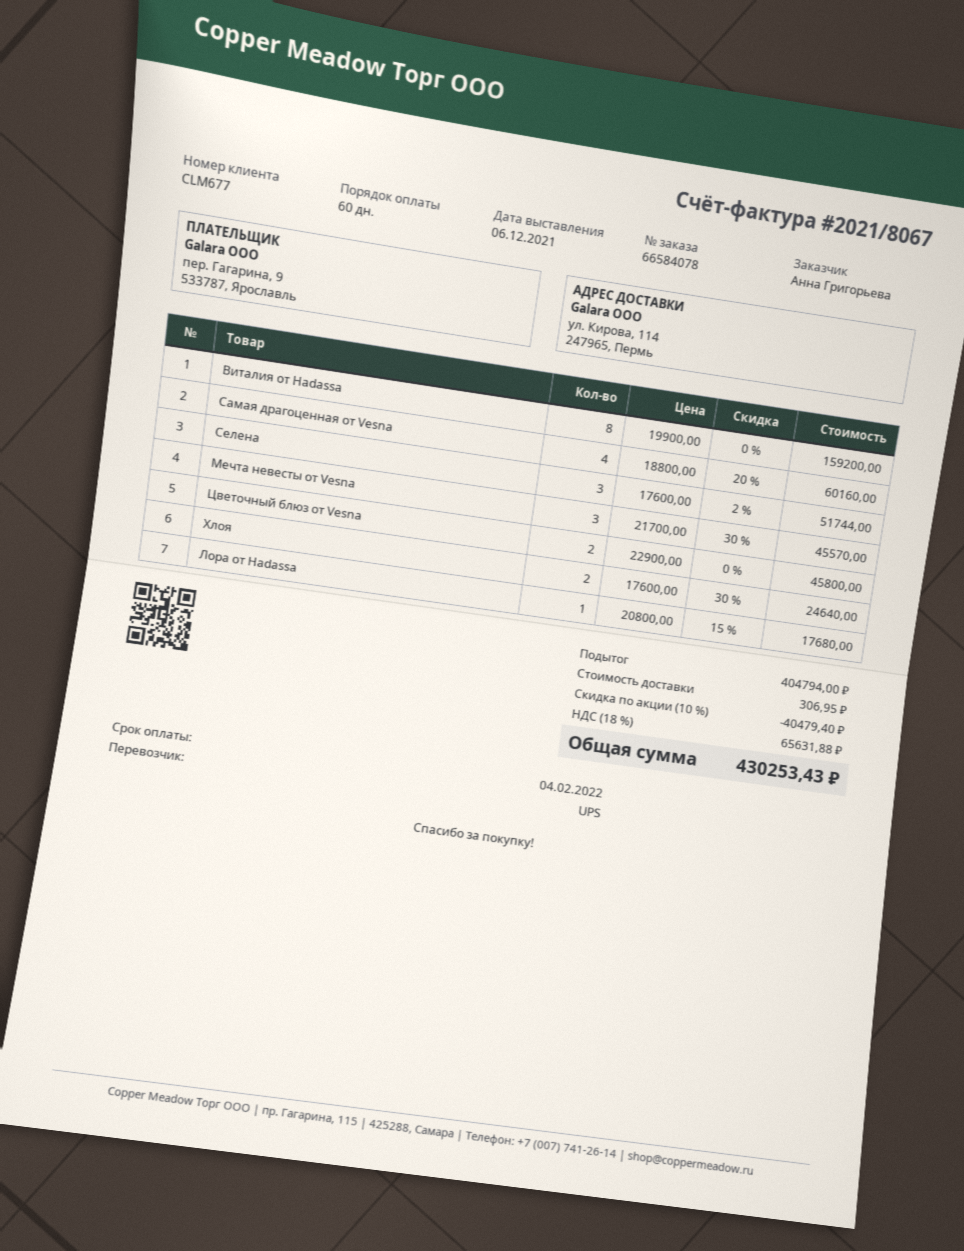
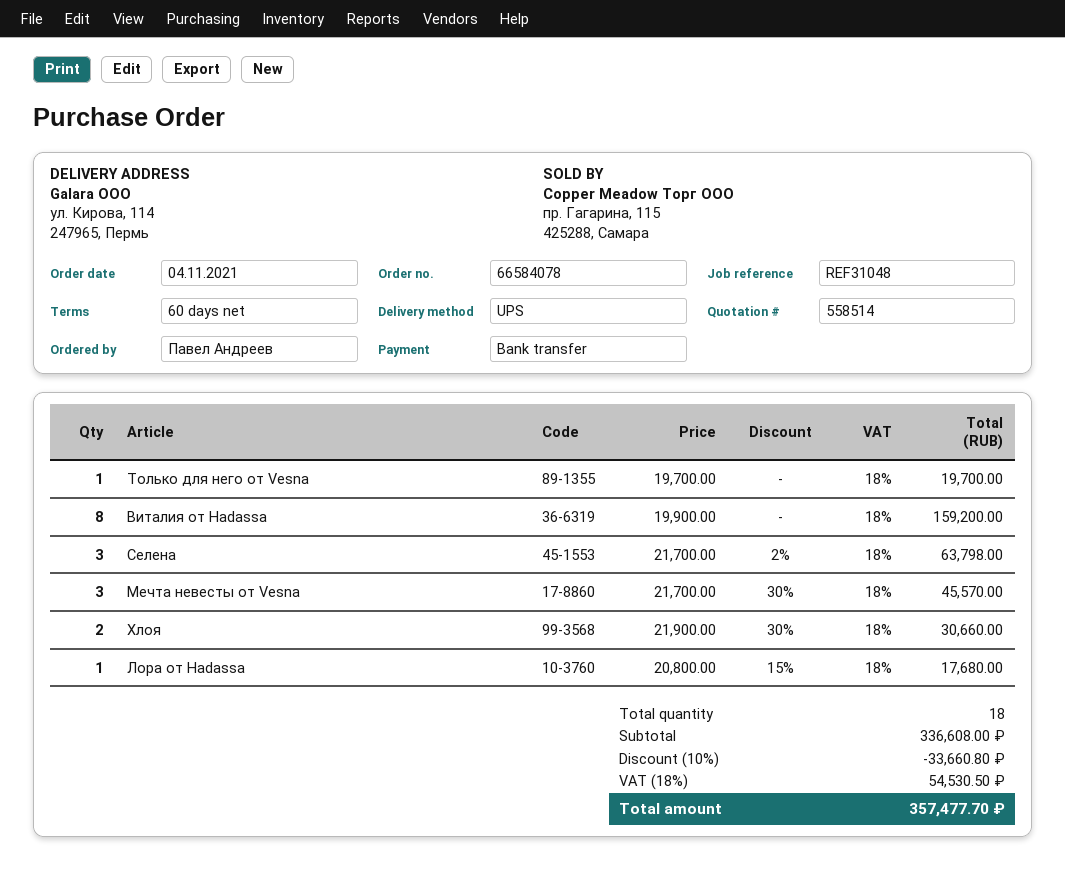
ordered by: Анна Григорьева -> Павел Андреев
Cамая драгоценная от Vesna: 4 x 18800.00 - 20% = 60160.00 -> none
Селена: 3 x 17600.00 - 2% = 51744.00 -> 3 x 21700.00 - 2% = 63798.00
Цветочный блюз от Vesna: 2 x 22900.00 = 45800.00 -> none
Хлоя: 2 x 17600.00 - 30% = 24640.00 -> 2 x 21900.00 - 30% = 30660.00
Только для него от Vesna: none -> 1 x 19700.00 = 19700.00
subtotal: 404794.00 -> 336608.00
discount: 10% = 40479.40 -> 10% = 33660.80
shipping: 306.95 -> none
tax: 18% = 65631.88 -> 18% = 54530.50
total: 430253.43 -> 357477.70

